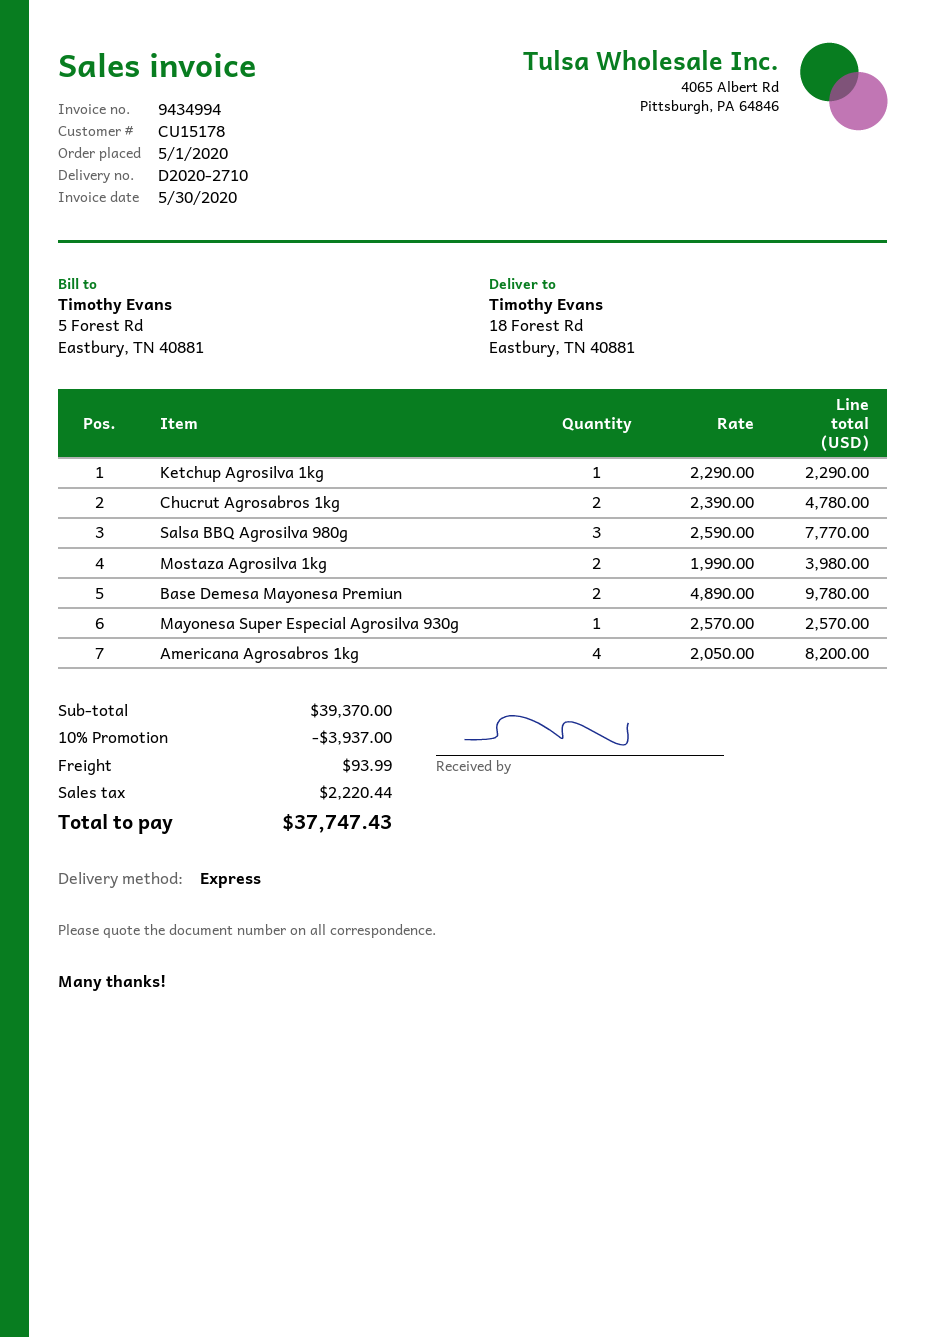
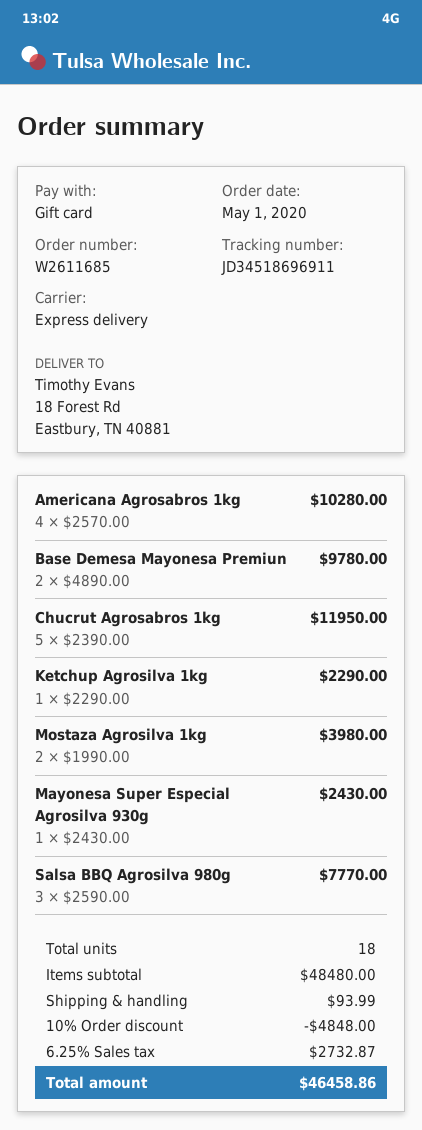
Chucrut Agrosabros 1kg: 2 x 2390.00 = 4780.00 -> 5 x 2390.00 = 11950.00
Mayonesa Super Especial Agrosilva 930g: 1 x 2570.00 = 2570.00 -> 1 x 2430.00 = 2430.00
Americana Agrosabros 1kg: 4 x 2050.00 = 8200.00 -> 4 x 2570.00 = 10280.00
subtotal: 39370.00 -> 48480.00
discount: 10% = 3937.00 -> 10% = 4848.00
tax: 2220.44 -> 2732.87
total: 37747.43 -> 46458.86

